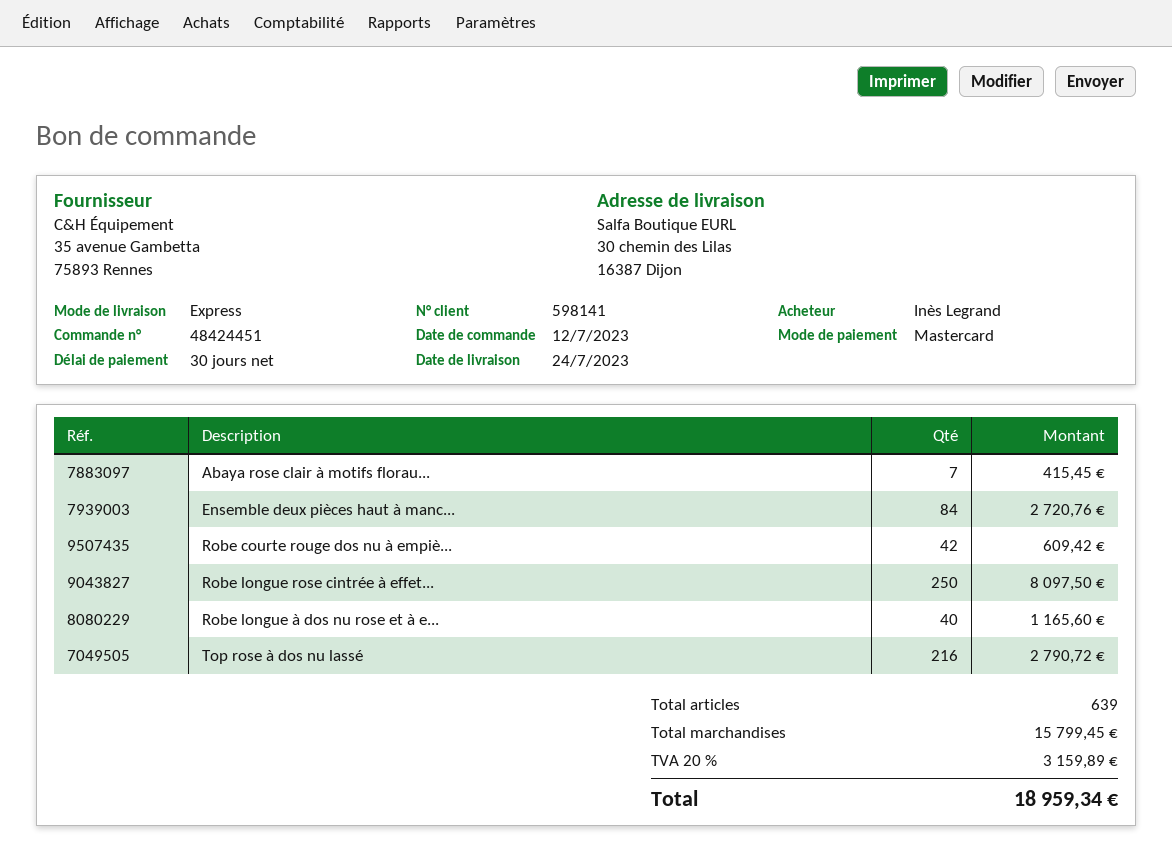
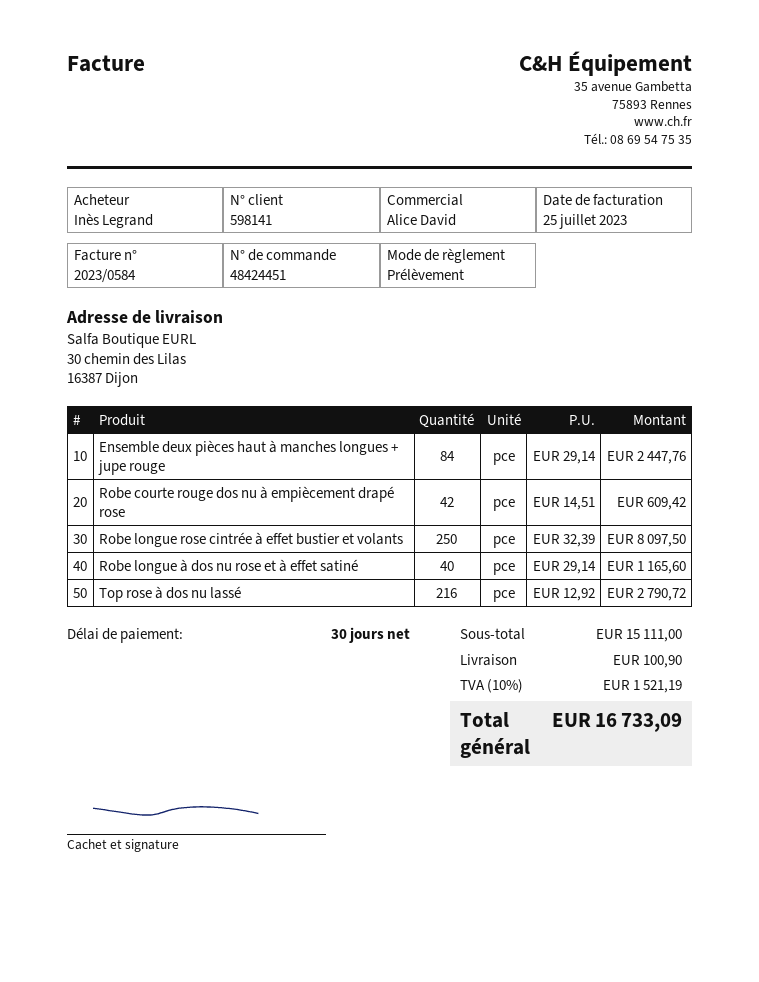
payment method: Mastercard -> direct debit
Abaya rose clair à motifs florau...: 7 for 415.45 -> none
Ensemble deux pièces haut à manc...: 84 for 2720.76 -> 84 for 2447.76
subtotal: 15799.45 -> 15111.00
shipping: none -> 100.90
tax: 20% = 3159.89 -> 10% = 1521.19
total: 18959.34 -> 16733.09

